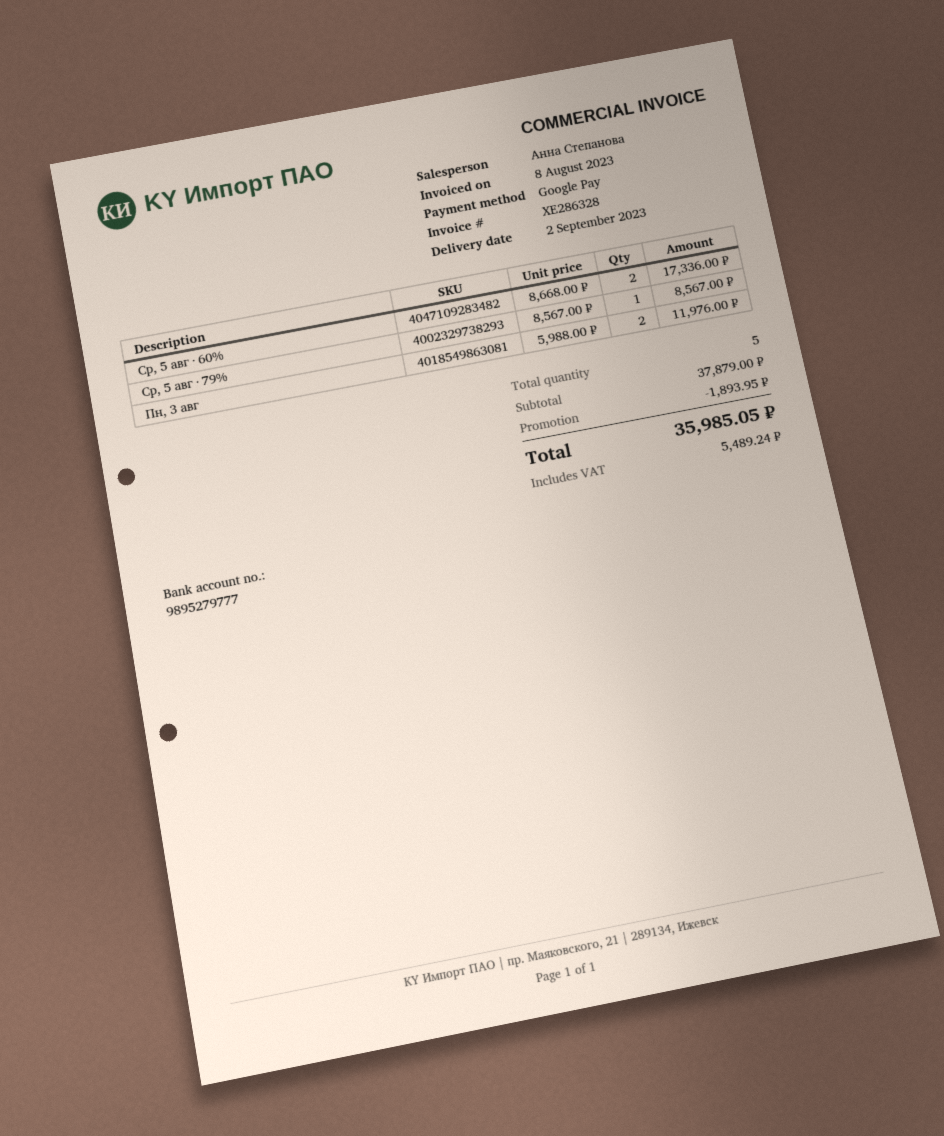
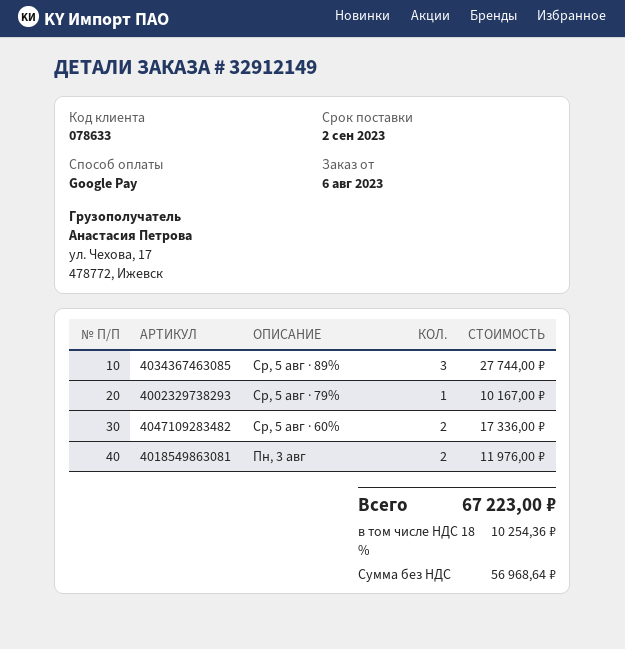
Ср, 5 авг · 79%: 1 for 8567.00 -> 1 for 10167.00
Ср, 5 авг · 89%: none -> 3 for 27744.00
discount: 1893.95 -> none
tax: 5489.24 -> 10254.36
total: 35985.05 -> 67223.00

